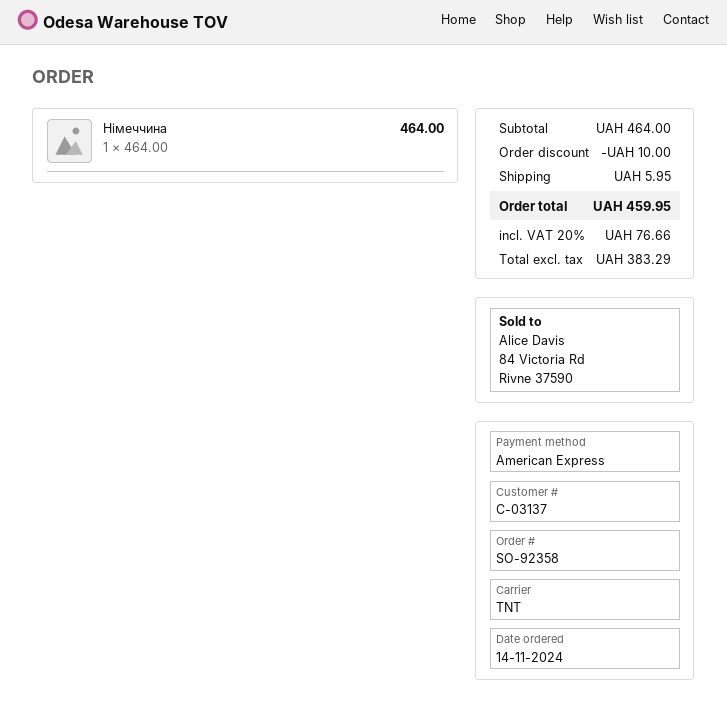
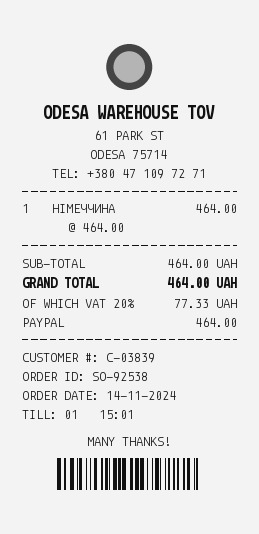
order number: SO-92358 -> SO-92538
customer number: C-03137 -> C-03839
payment method: American Express -> PayPal
discount: 10.00 -> none
shipping: 5.95 -> none
tax: 20% = 76.66 -> 20% = 77.33
total: 459.95 -> 464.00

